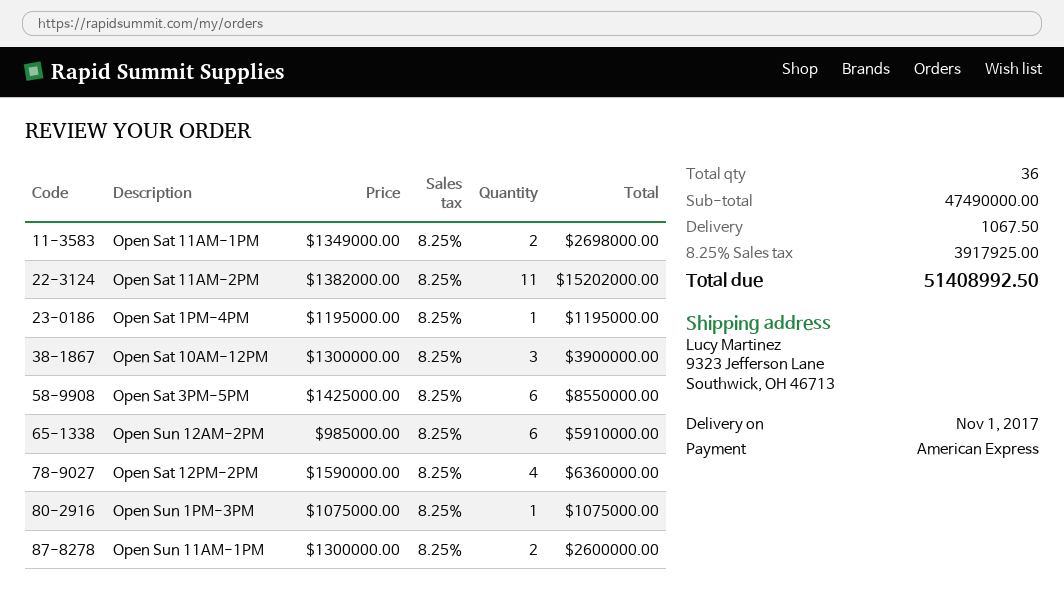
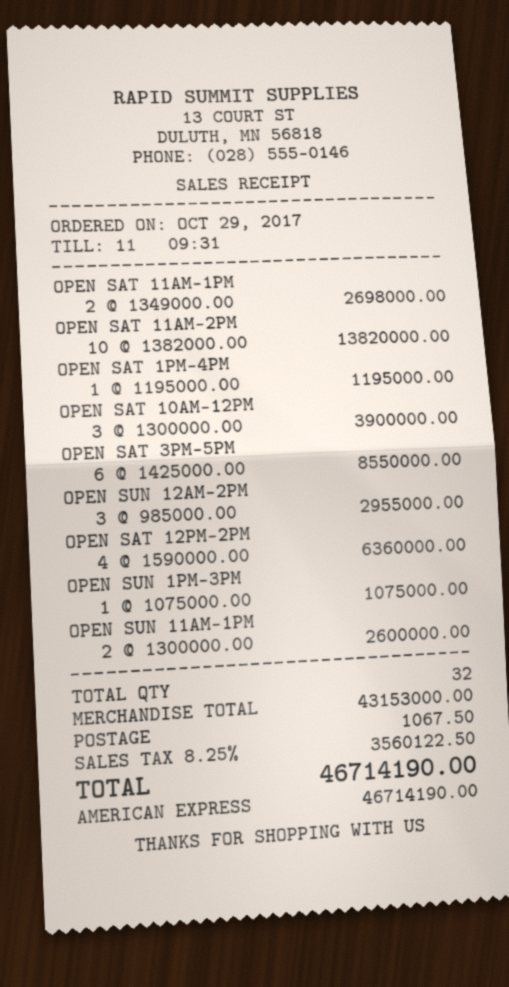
Open Sat 11AM-2PM: 11 x 1382000.00 = 15202000.00 -> 10 x 1382000.00 = 13820000.00
Open Sun 12AM-2PM: 6 x 985000.00 = 5910000.00 -> 3 x 985000.00 = 2955000.00
total quantity: 36 -> 32
subtotal: 47490000.00 -> 43153000.00
tax: 8.25% = 3917925.00 -> 8.25% = 3560122.50
total: 51408992.50 -> 46714190.00

